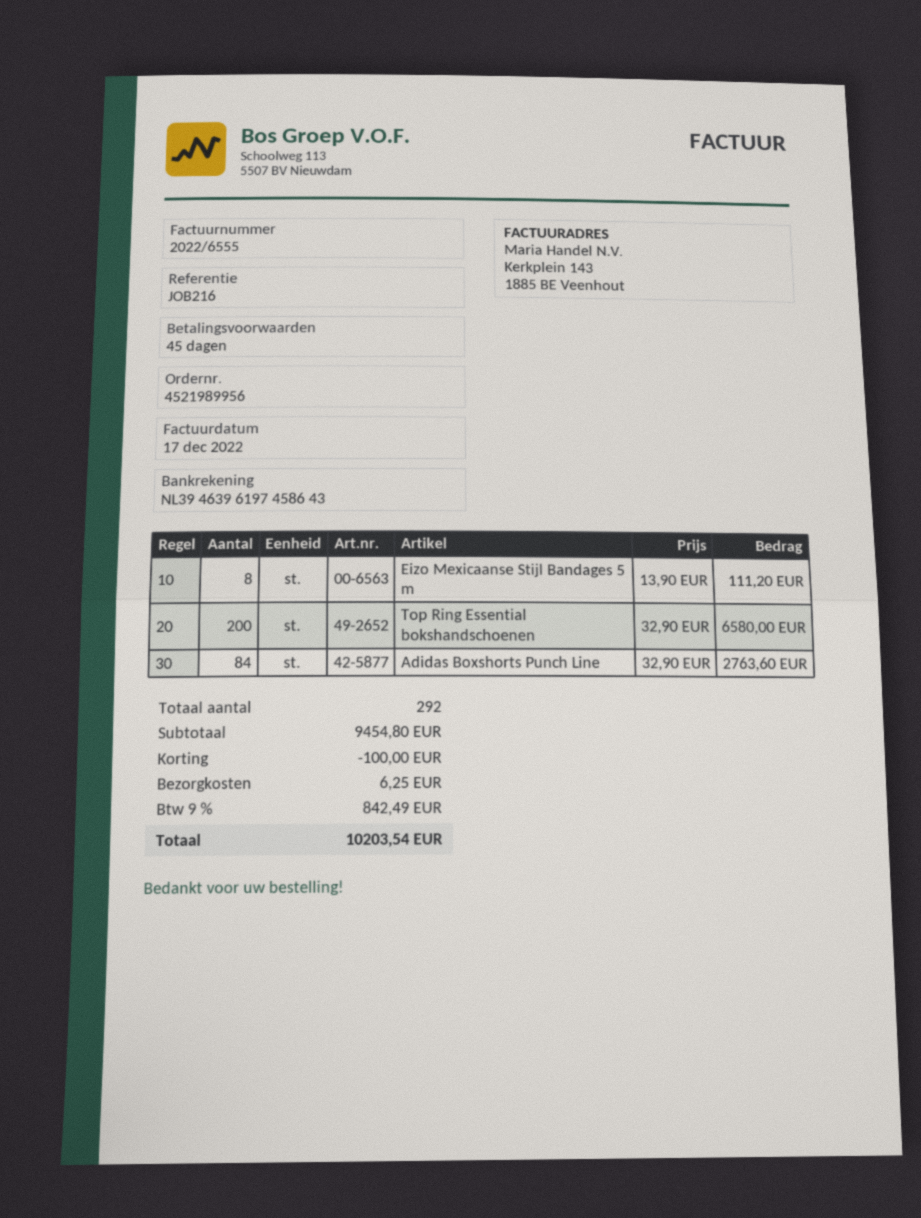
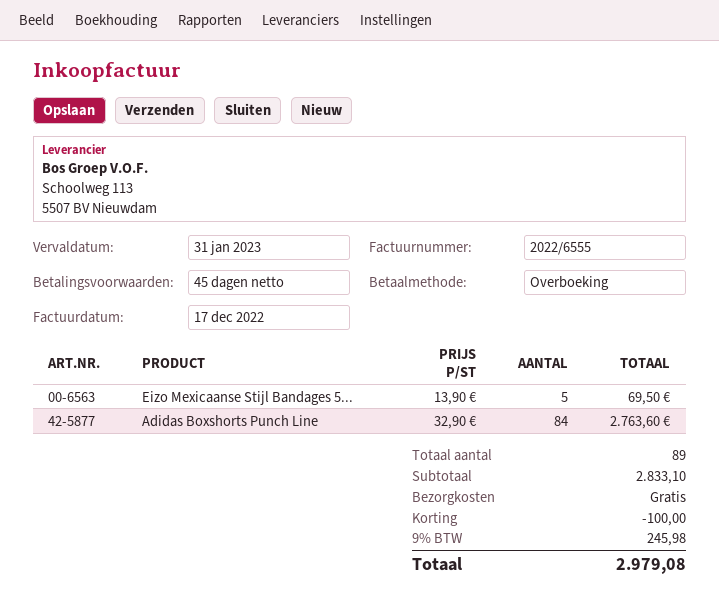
Eizo Mexicaanse Stijl Bandages 5 m: 8 x 13.90 = 111.20 -> 5 x 13.90 = 69.50
Top Ring Essential bokshandschoenen: 200 x 32.90 = 6580.00 -> none
total quantity: 292 -> 89
subtotal: 9454.80 -> 2833.10
shipping: 6.25 -> 0.00
tax: 9% = 842.49 -> 9% = 245.98
total: 10203.54 -> 2979.08

